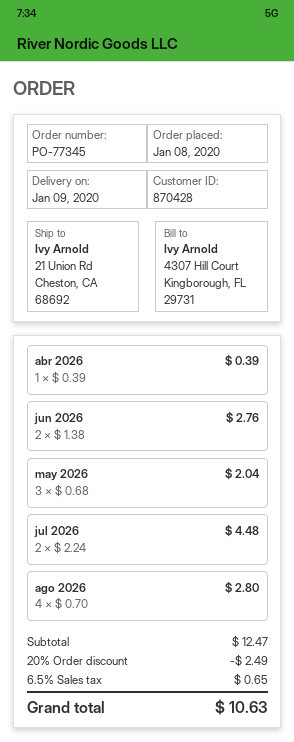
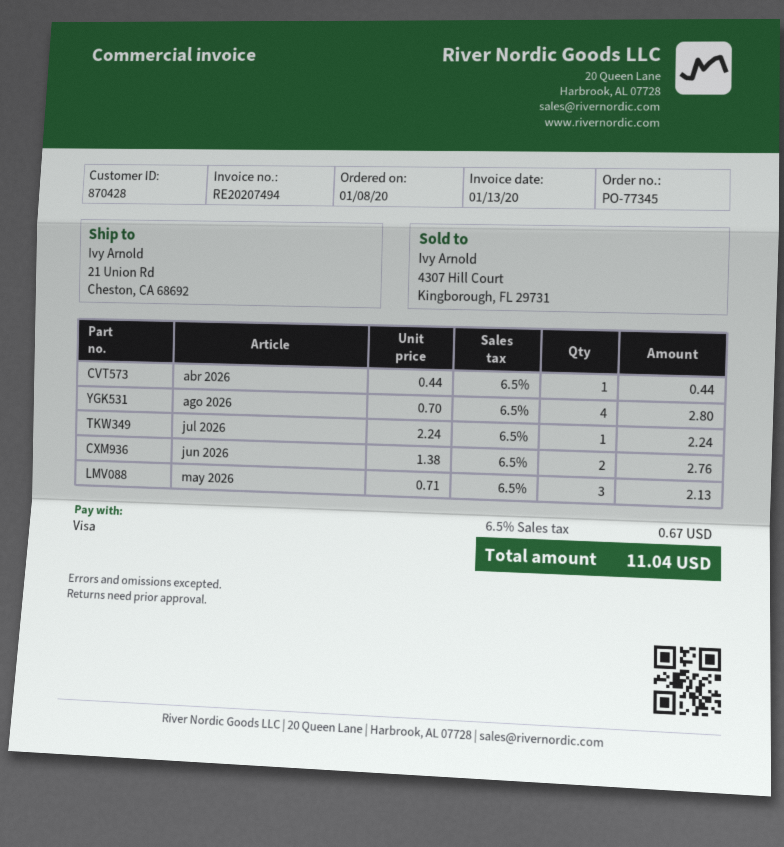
abr 2026: 1 x 0.39 = 0.39 -> 1 x 0.44 = 0.44
may 2026: 3 x 0.68 = 2.04 -> 3 x 0.71 = 2.13
jul 2026: 2 x 2.24 = 4.48 -> 1 x 2.24 = 2.24
discount: 20% = 2.49 -> none
tax: 6.5% = 0.65 -> 6.5% = 0.67
total: 10.63 -> 11.04

